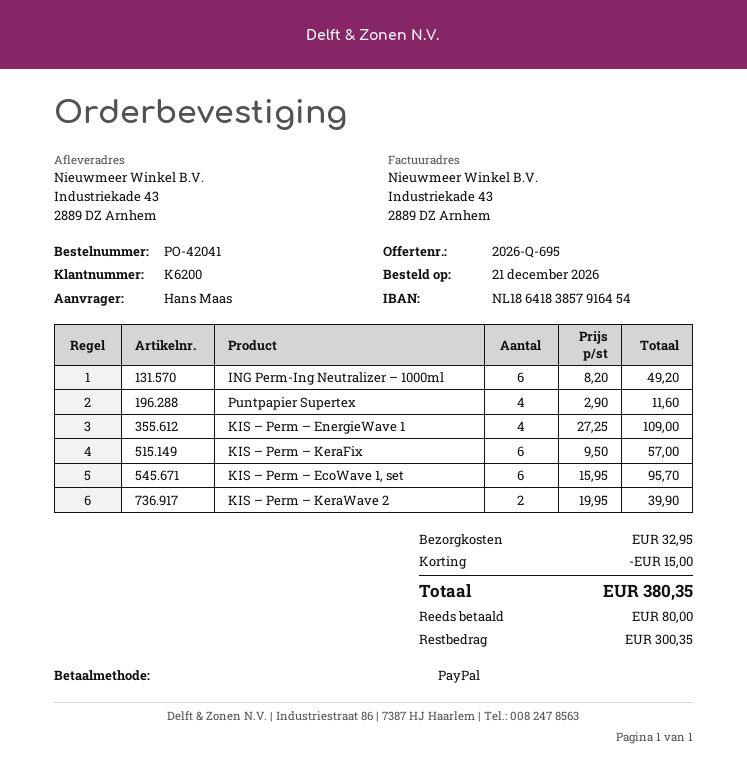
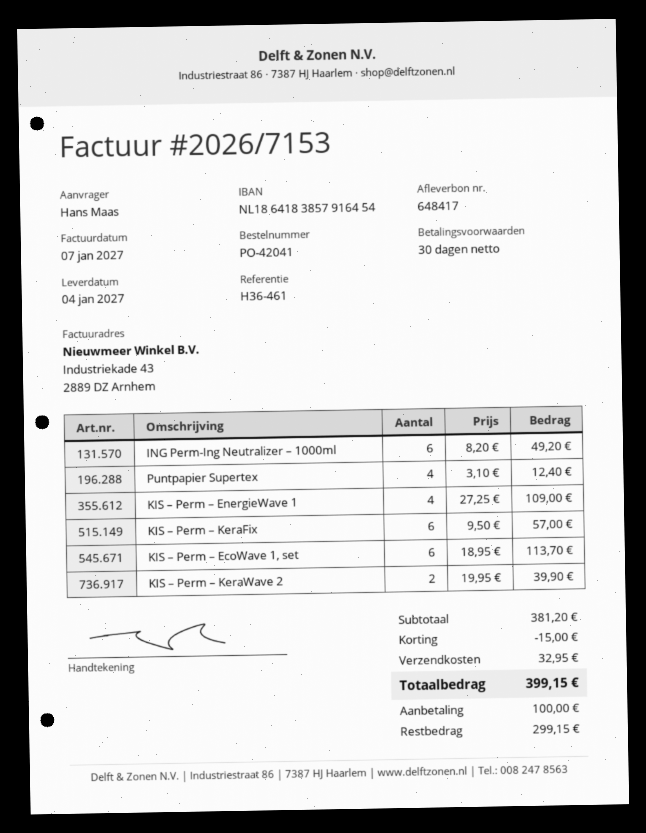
Puntpapier Supertex: 4 x 2.90 = 11.60 -> 4 x 3.10 = 12.40
KIS – Perm – EcoWave 1, set: 6 x 15.95 = 95.70 -> 6 x 18.95 = 113.70
total: 380.35 -> 399.15
deposit: 80.00 -> 100.00
balance: 300.35 -> 299.15

